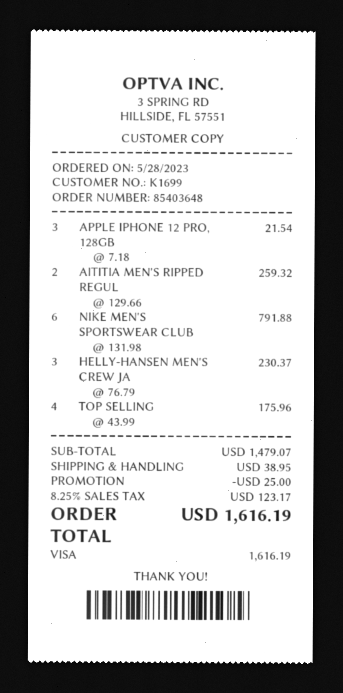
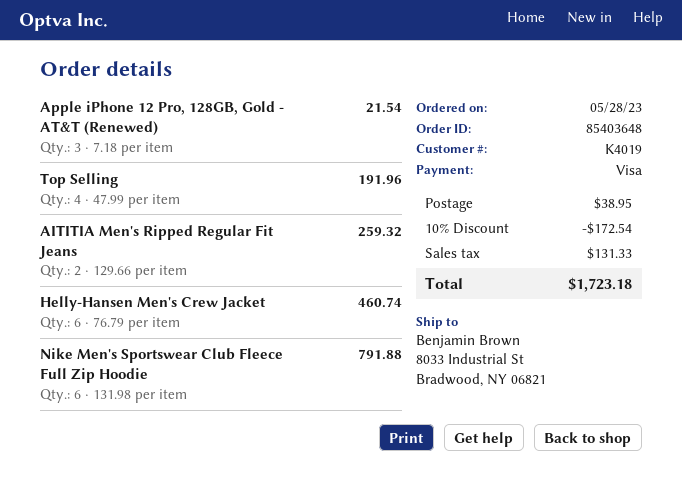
customer number: K1699 -> K4019
HELLY-HANSEN MEN'S CREW JA: 3 x 76.79 = 230.37 -> 6 x 76.79 = 460.74
TOP SELLING: 4 x 43.99 = 175.96 -> 4 x 47.99 = 191.96
discount: 25.00 -> 172.54
tax: 123.17 -> 131.33
total: 1616.19 -> 1723.18

